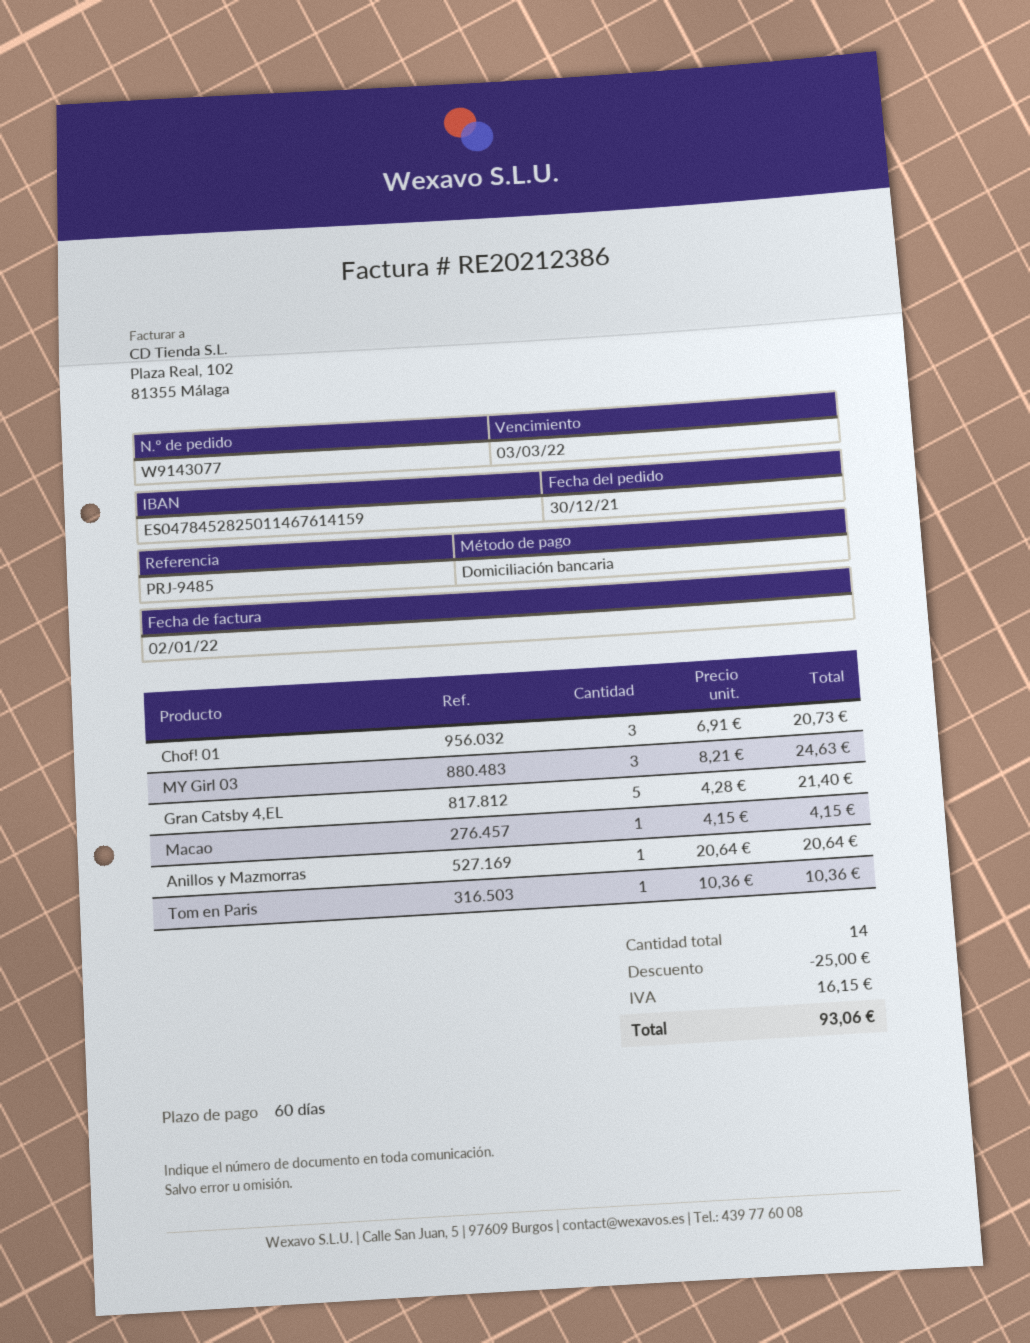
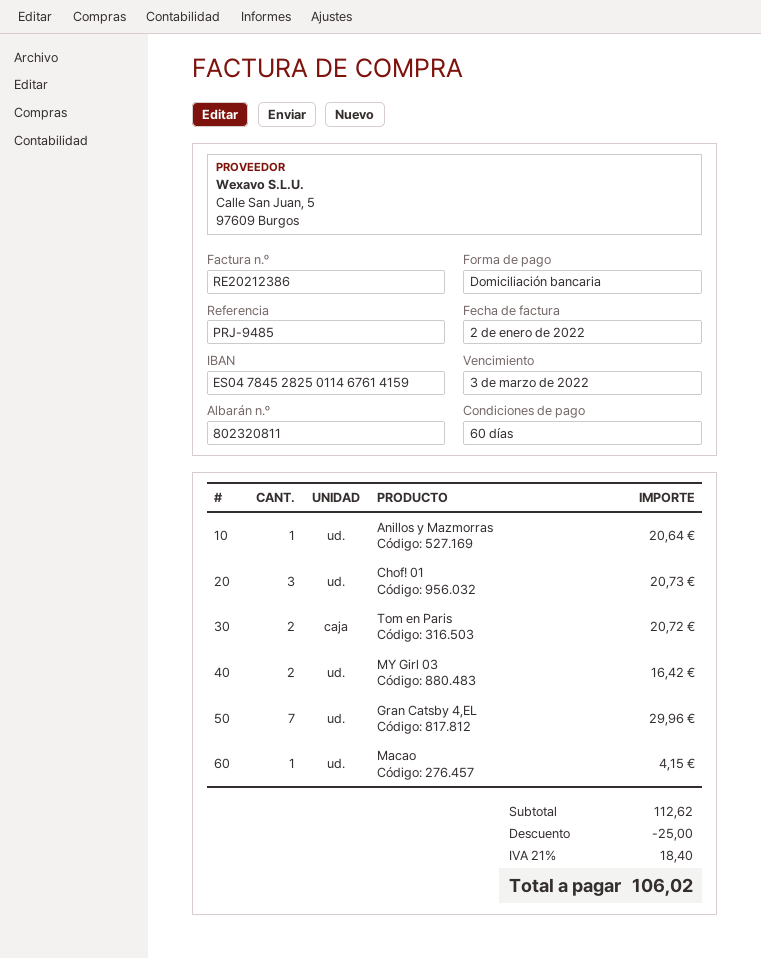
MY Girl 03: 3 for 24.63 -> 2 for 16.42
Gran Catsby 4,EL: 5 for 21.40 -> 7 for 29.96
Tom en Paris: 1 for 10.36 -> 2 for 20.72
tax: 16.15 -> 18.40
total: 93.06 -> 106.02

